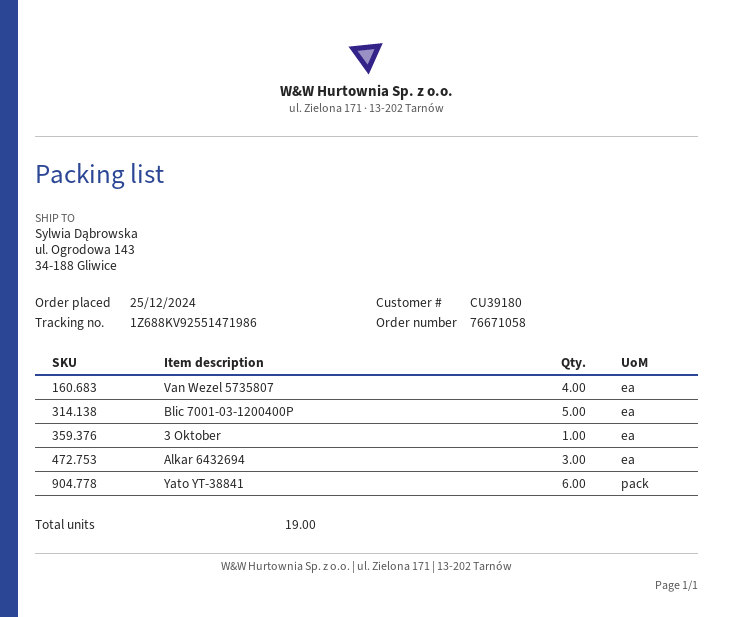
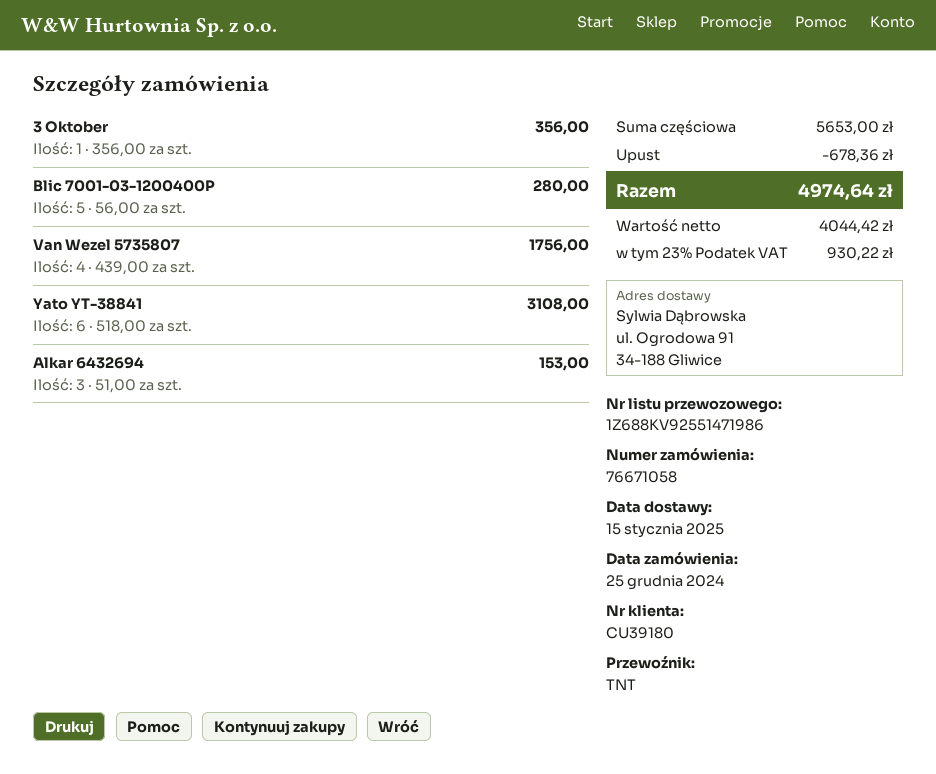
ship to: ul. Ogrodowa 143, 34-188 Gliwice -> ul. Ogrodowa 91, 34-188 Gliwice

